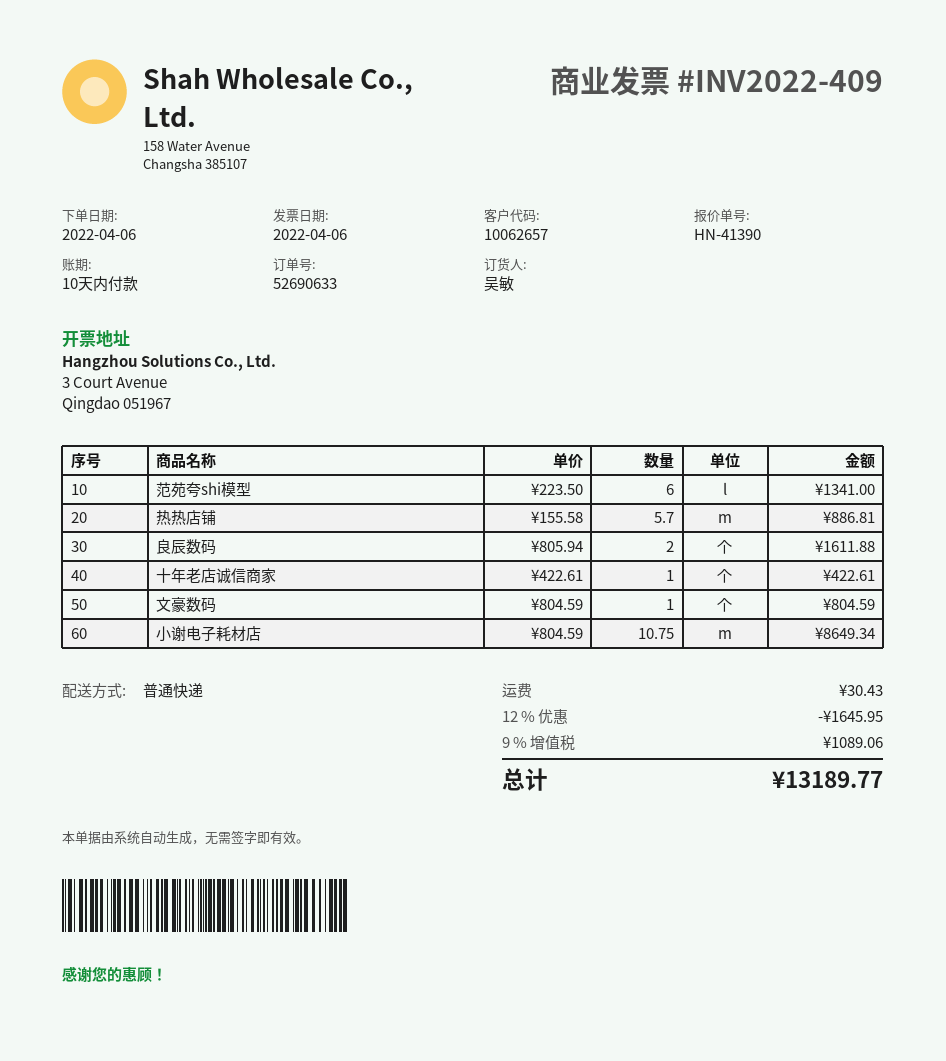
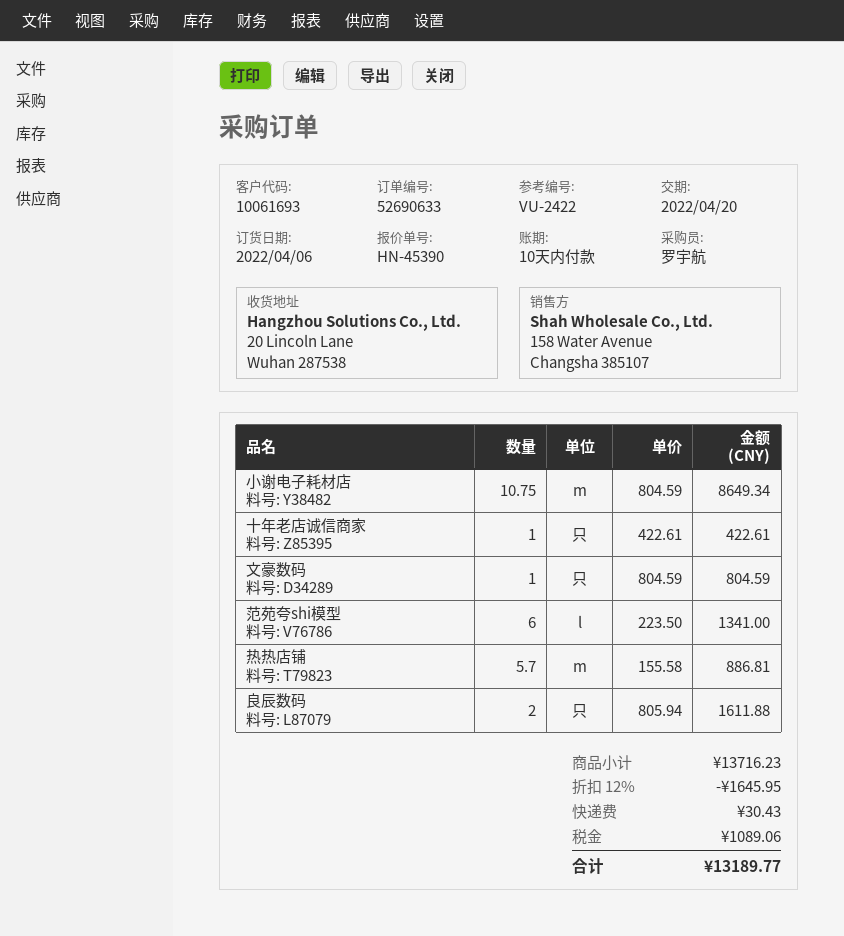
quote number: HN-41390 -> HN-45390
customer number: 10062657 -> 10061693
ordered by: 吴敏 -> 罗宇航

